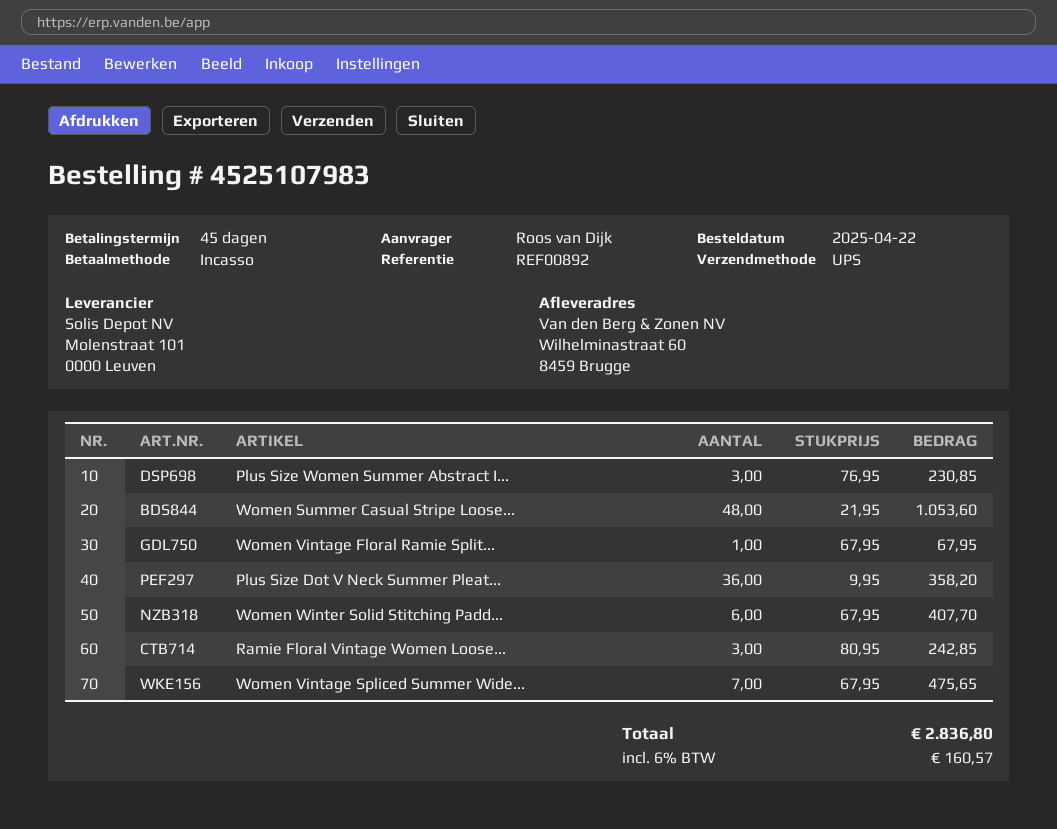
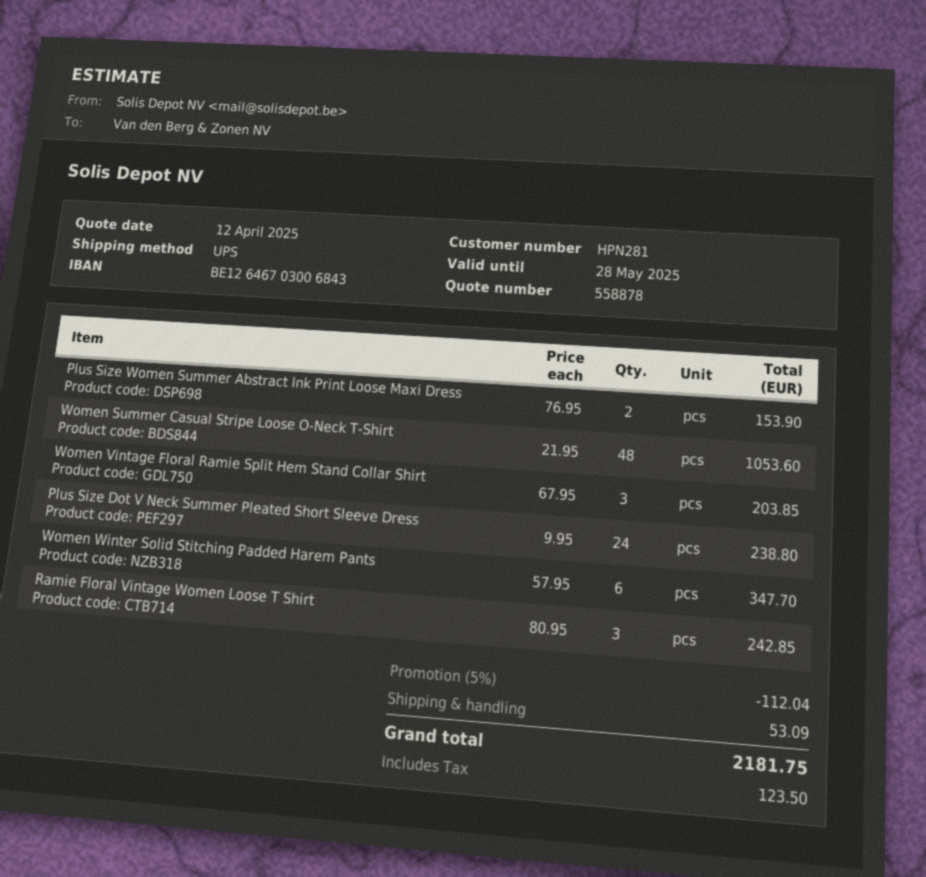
Plus Size Women Summer Abstract I...: 3 x 76.95 = 230.85 -> 2 x 76.95 = 153.90
Women Vintage Floral Ramie Split...: 1 x 67.95 = 67.95 -> 3 x 67.95 = 203.85
Plus Size Dot V Neck Summer Pleat...: 36 x 9.95 = 358.20 -> 24 x 9.95 = 238.80
Women Winter Solid Stitching Padd...: 6 x 67.95 = 407.70 -> 6 x 57.95 = 347.70
Women Vintage Spliced Summer Wide...: 7 x 67.95 = 475.65 -> none
discount: none -> 5% = 112.04
shipping: none -> 53.09
tax: 160.57 -> 123.50
total: 2836.80 -> 2181.75

